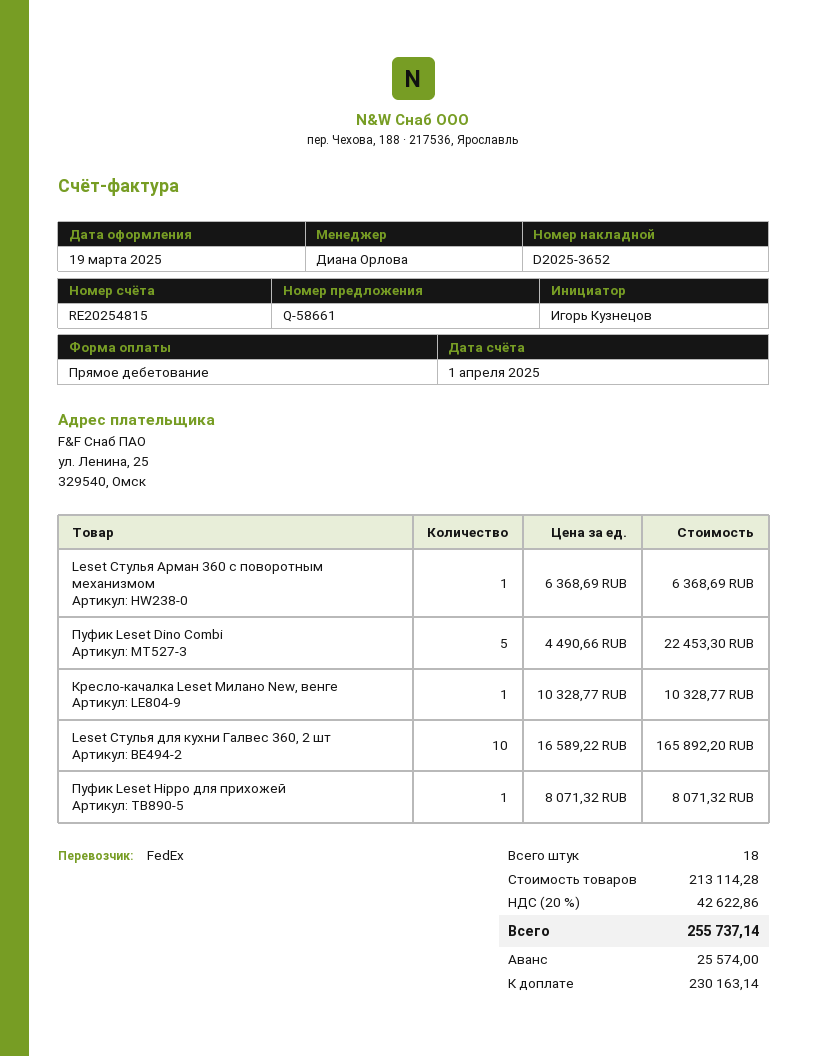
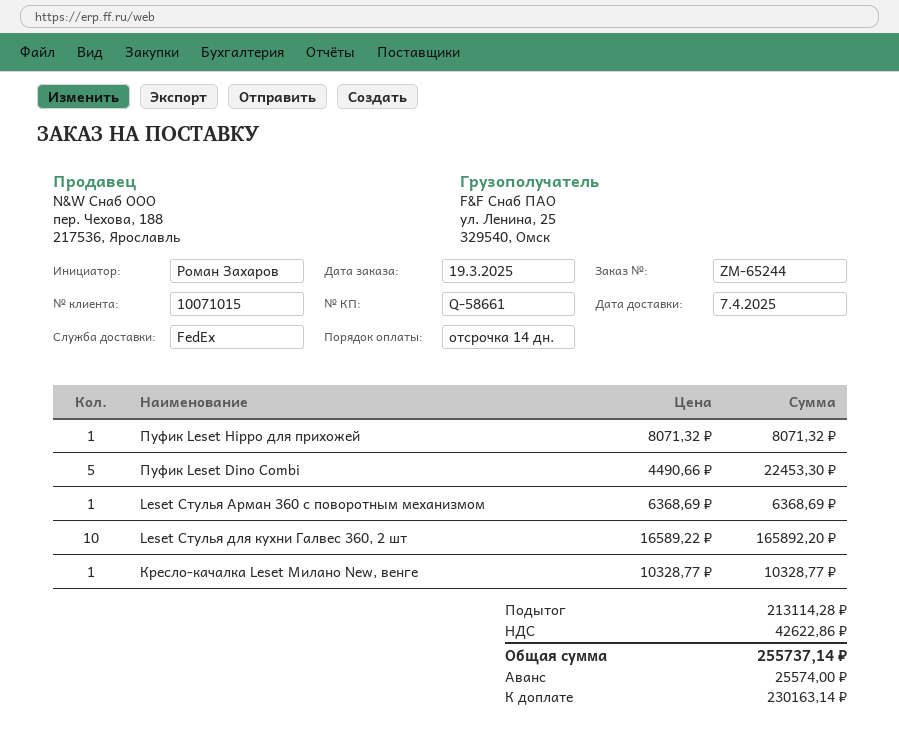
ordered by: Игорь Кузнецов -> Роман Захаров

